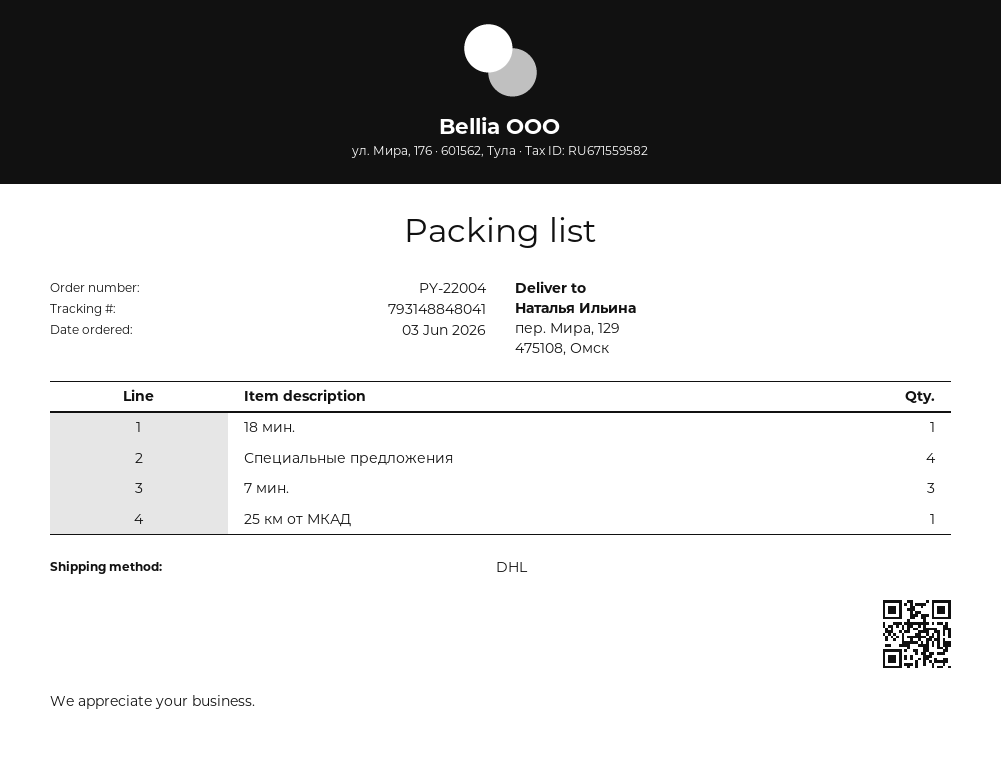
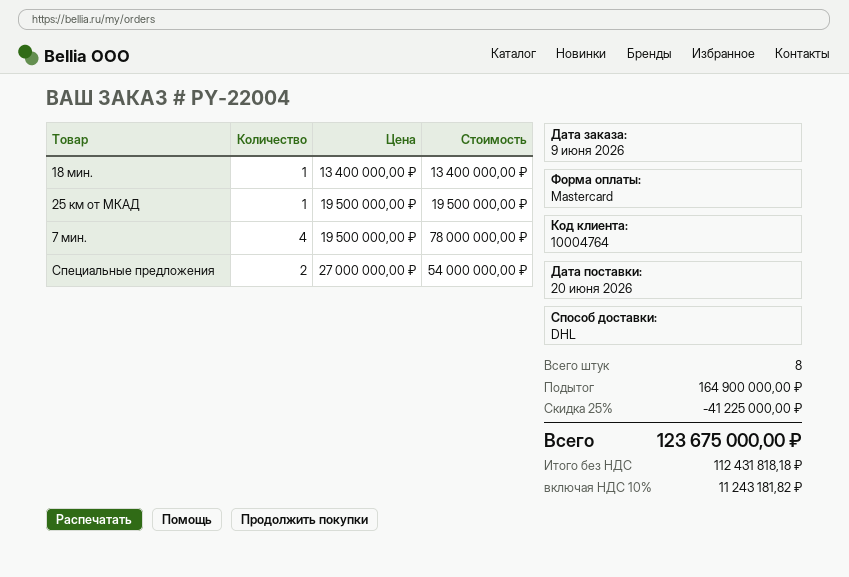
order date: 2026-06-03 -> 2026-06-09
Специальные предложения: 4 -> 2
7 мин.: 3 -> 4

